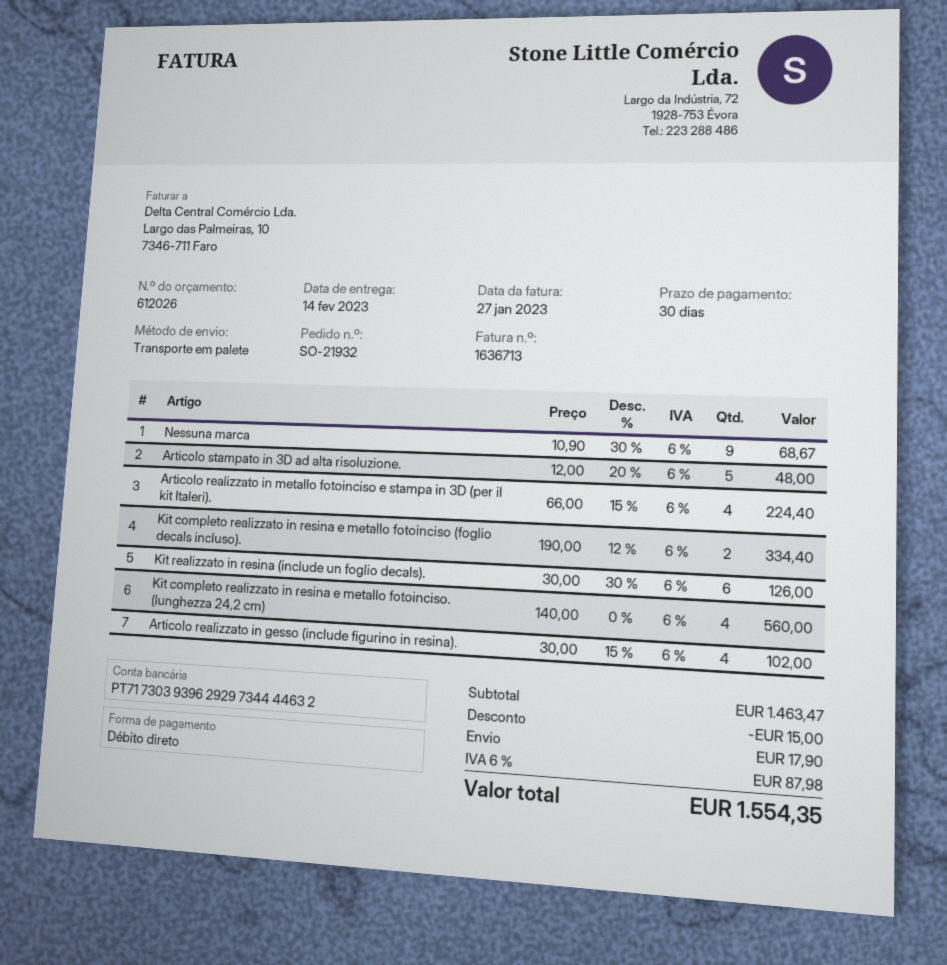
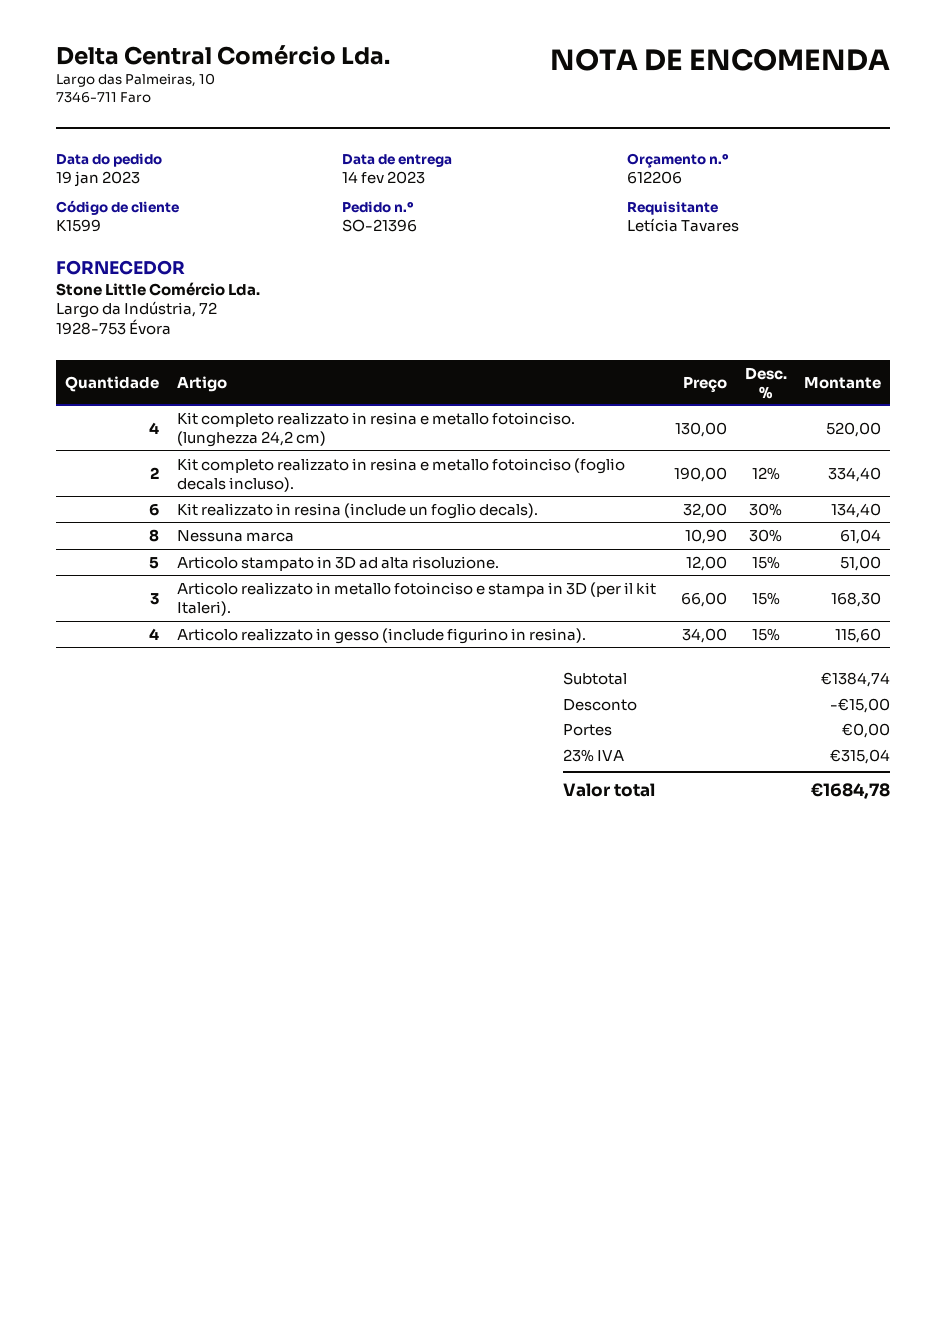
quote number: 612026 -> 612206
order number: SO-21932 -> SO-21396
Nessuna marca: 9 x 10.90 - 30% = 68.67 -> 8 x 10.90 - 30% = 61.04
Articolo stampato in 3D ad alta risoluzione.: 5 x 12.00 - 20% = 48.00 -> 5 x 12.00 - 15% = 51.00
Articolo realizzato in metallo fotoinciso e stampa in 3D (per il kit Italeri).: 4 x 66.00 - 15% = 224.40 -> 3 x 66.00 - 15% = 168.30
Kit realizzato in resina (include un foglio decals).: 6 x 30.00 - 30% = 126.00 -> 6 x 32.00 - 30% = 134.40
Kit completo realizzato in resina e metallo fotoinciso. (lunghezza 24,2 cm): 4 x 140.00 = 560.00 -> 4 x 130.00 = 520.00
Articolo realizzato in gesso (include figurino in resina).: 4 x 30.00 - 15% = 102.00 -> 4 x 34.00 - 15% = 115.60
subtotal: 1463.47 -> 1384.74
shipping: 17.90 -> 0.00
tax: 6% = 87.98 -> 23% = 315.04
total: 1554.35 -> 1684.78

